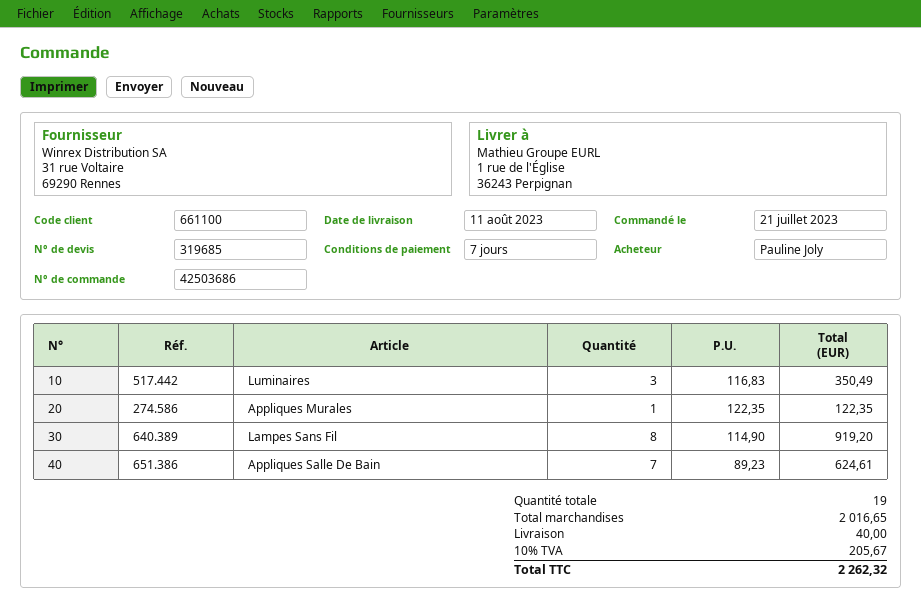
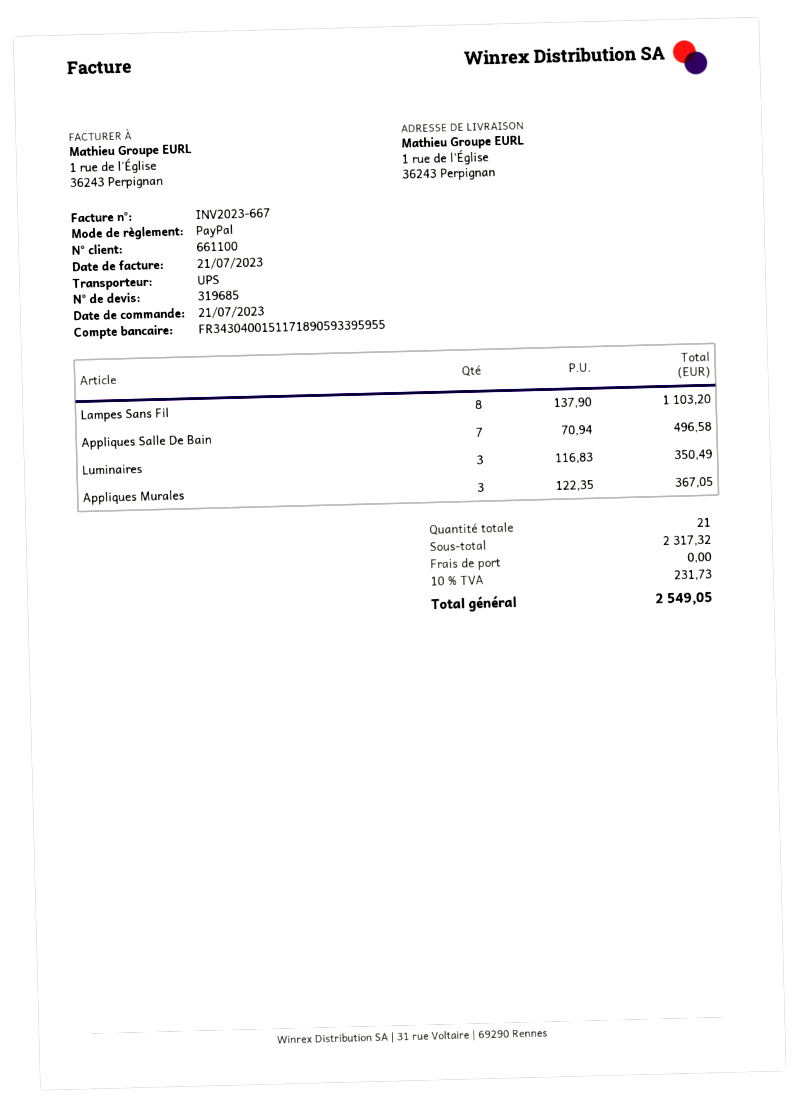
Appliques Murales: 1 x 122.35 = 122.35 -> 3 x 122.35 = 367.05
Lampes Sans Fil: 8 x 114.90 = 919.20 -> 8 x 137.90 = 1103.20
Appliques Salle De Bain: 7 x 89.23 = 624.61 -> 7 x 70.94 = 496.58
total quantity: 19 -> 21
subtotal: 2016.65 -> 2317.32
shipping: 40.00 -> 0.00
tax: 10% = 205.67 -> 10% = 231.73
total: 2262.32 -> 2549.05

